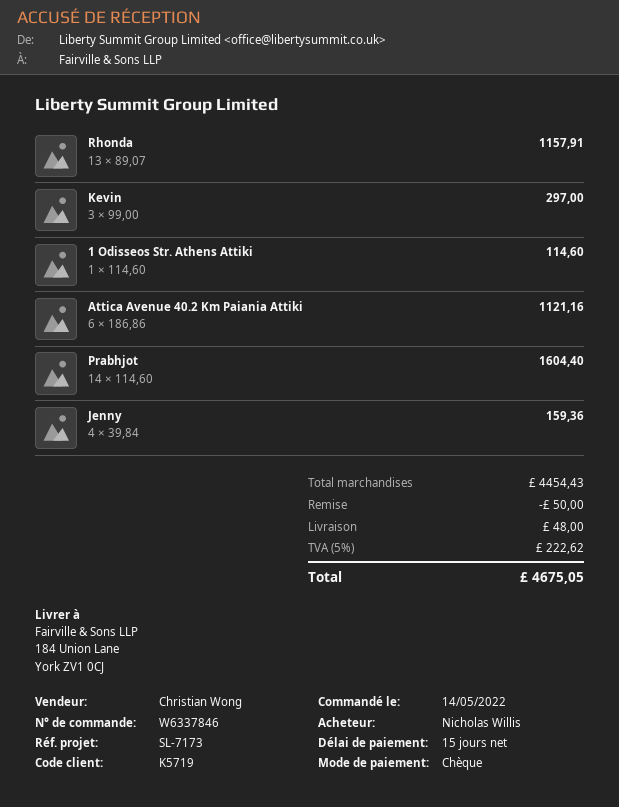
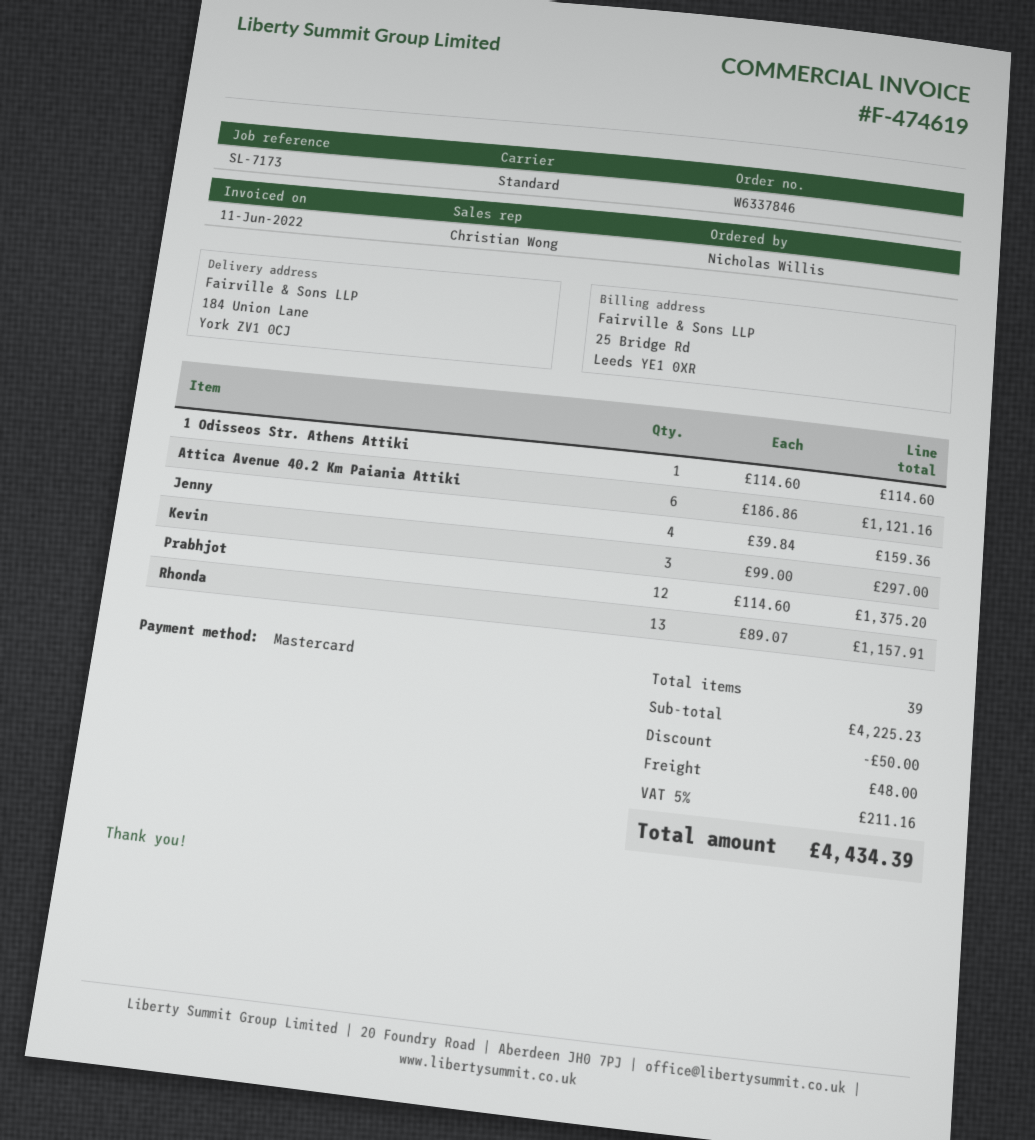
payment method: cheque -> Mastercard
Prabhjot: 14 x 114.60 = 1604.40 -> 12 x 114.60 = 1375.20
subtotal: 4454.43 -> 4225.23
tax: 5% = 222.62 -> 5% = 211.16
total: 4675.05 -> 4434.39

